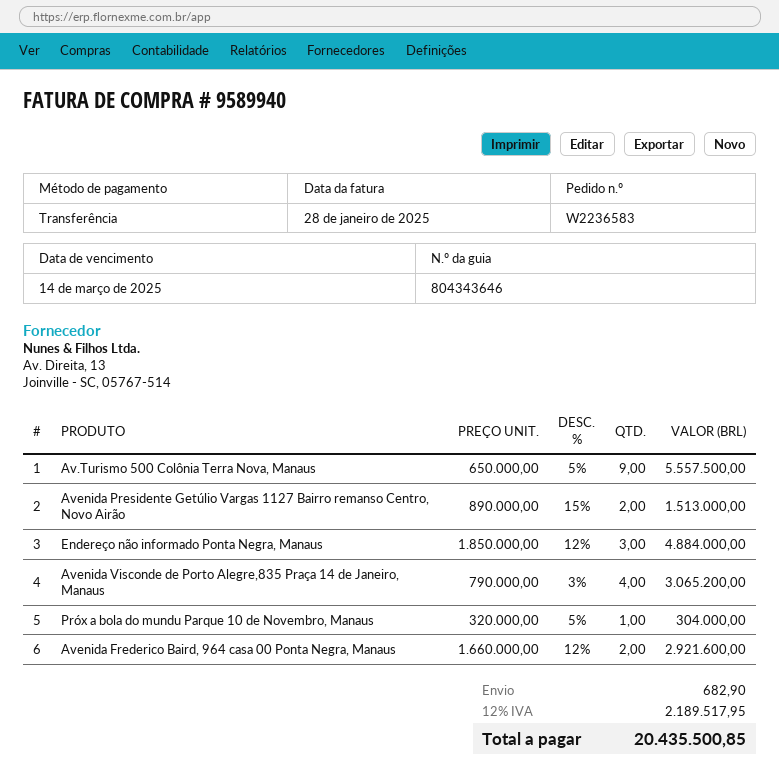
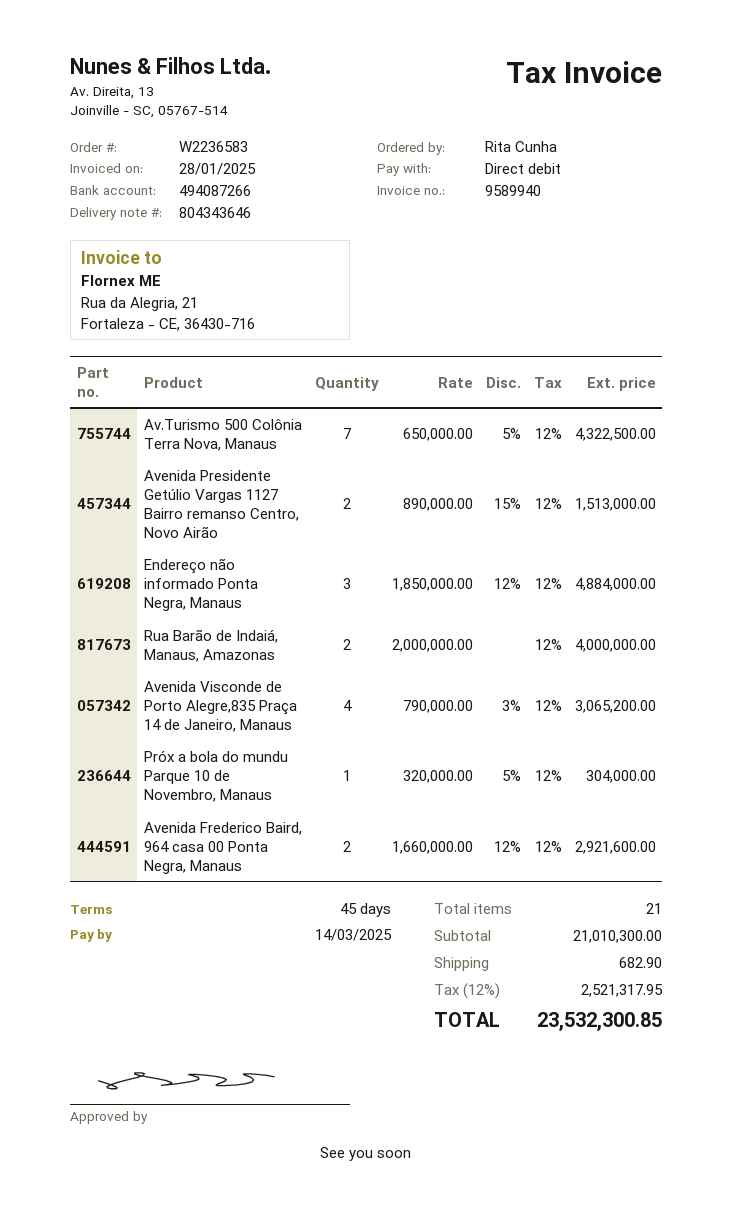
payment method: bank transfer -> direct debit
Av.Turismo 500 Colônia Terra Nova, Manaus: 9 x 650000.00 - 5% = 5557500.00 -> 7 x 650000.00 - 5% = 4322500.00
Rua Barão de Indaiá, Manaus, Amazonas: none -> 2 x 2000000.00 = 4000000.00
tax: 12% = 2189517.95 -> 12% = 2521317.95
total: 20435500.85 -> 23532300.85

